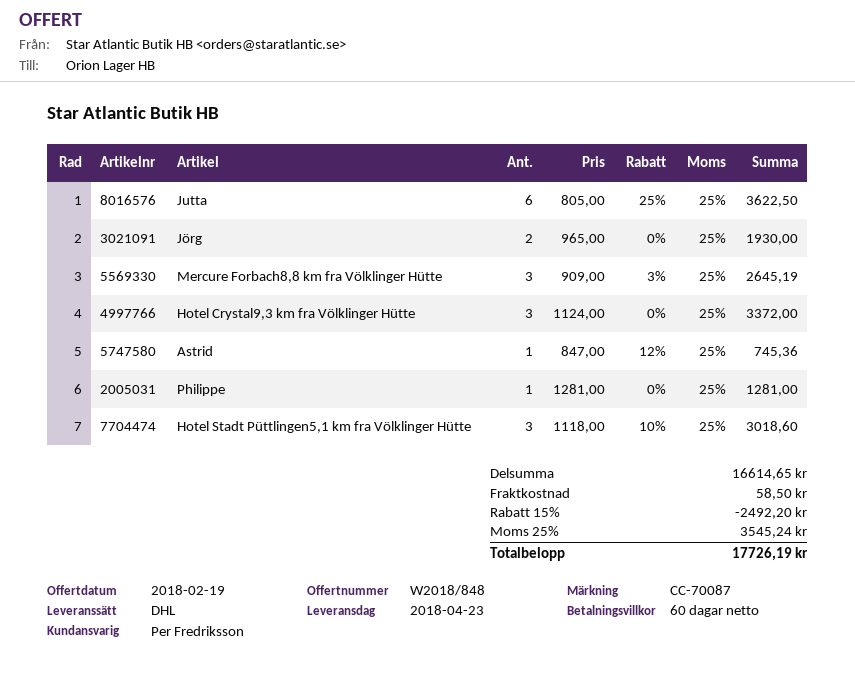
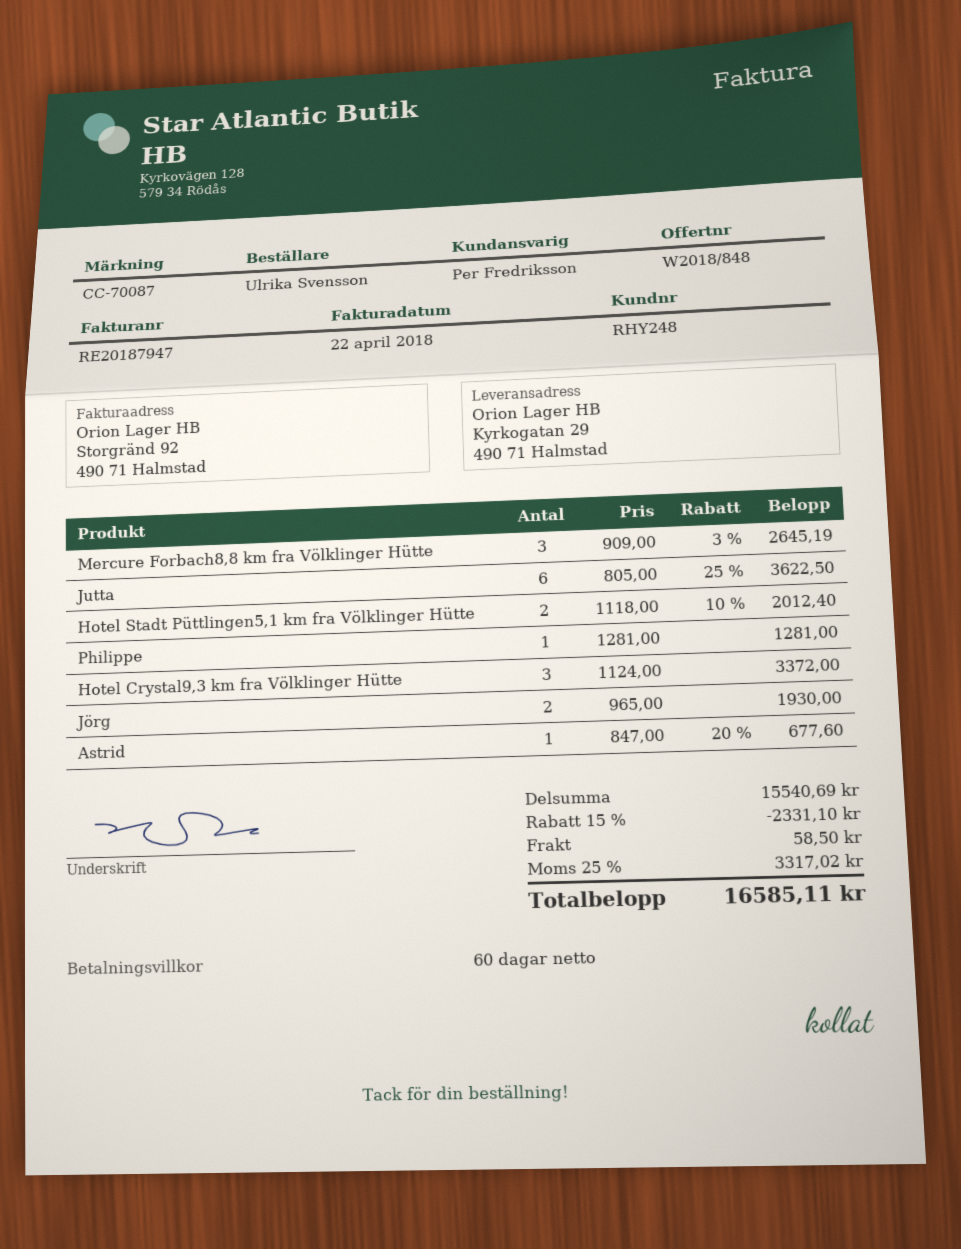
Astrid: 1 x 847.00 - 12% = 745.36 -> 1 x 847.00 - 20% = 677.60
Hotel Stadt Püttlingen5,1 km fra Völklinger Hütte: 3 x 1118.00 - 10% = 3018.60 -> 2 x 1118.00 - 10% = 2012.40
subtotal: 16614.65 -> 15540.69
discount: 15% = 2492.20 -> 15% = 2331.10
tax: 25% = 3545.24 -> 25% = 3317.02
total: 17726.19 -> 16585.11

